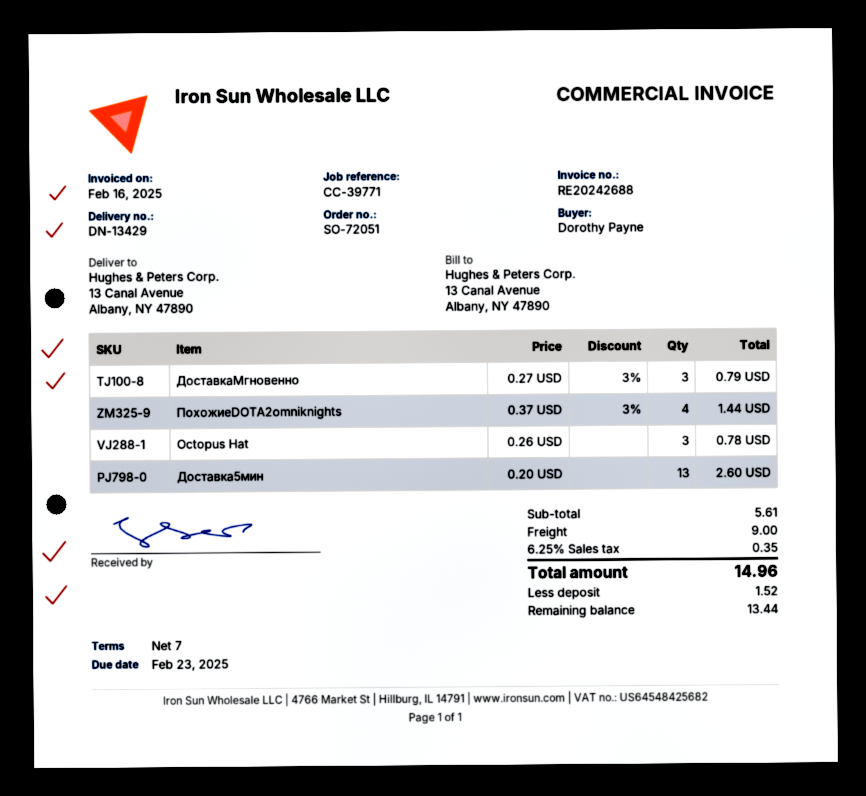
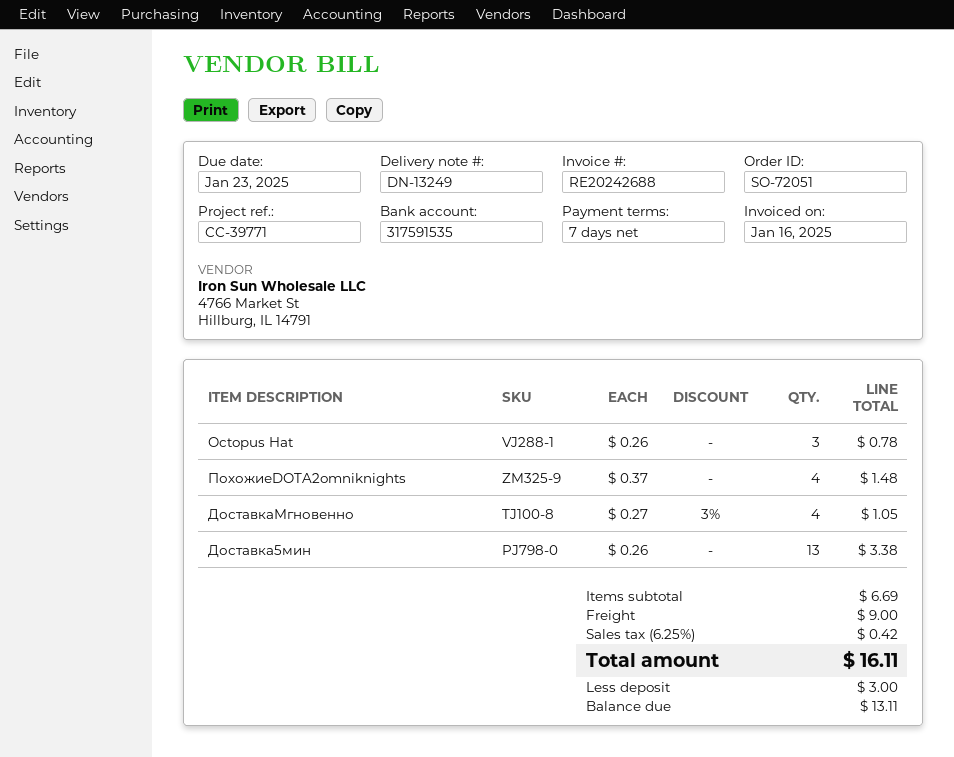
delivery note number: DN-13429 -> DN-13249
invoice date: 2025-02-16 -> 2025-01-16
due date: 2025-02-23 -> 2025-01-23
ДоставкаМгновенно: 3 x 0.27 - 3% = 0.79 -> 4 x 0.27 - 3% = 1.05
ПохожиеDOTA2omniknights: 4 x 0.37 - 3% = 1.44 -> 4 x 0.37 = 1.48
Доставка5мин: 13 x 0.20 = 2.60 -> 13 x 0.26 = 3.38
subtotal: 5.61 -> 6.69
tax: 6.25% = 0.35 -> 6.25% = 0.42
total: 14.96 -> 16.11
deposit: 1.52 -> 3.00
balance: 13.44 -> 13.11

